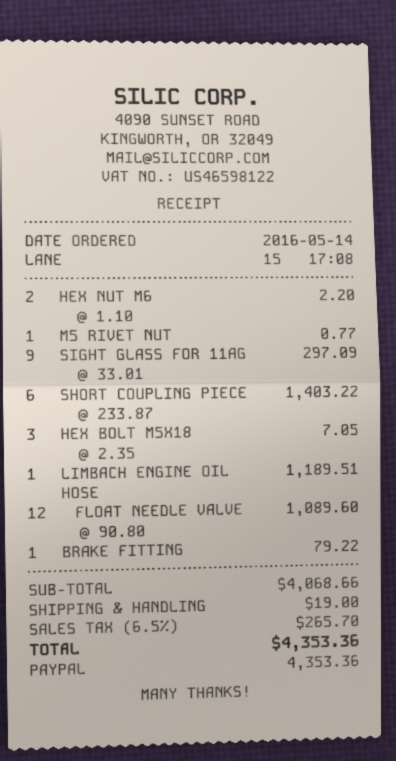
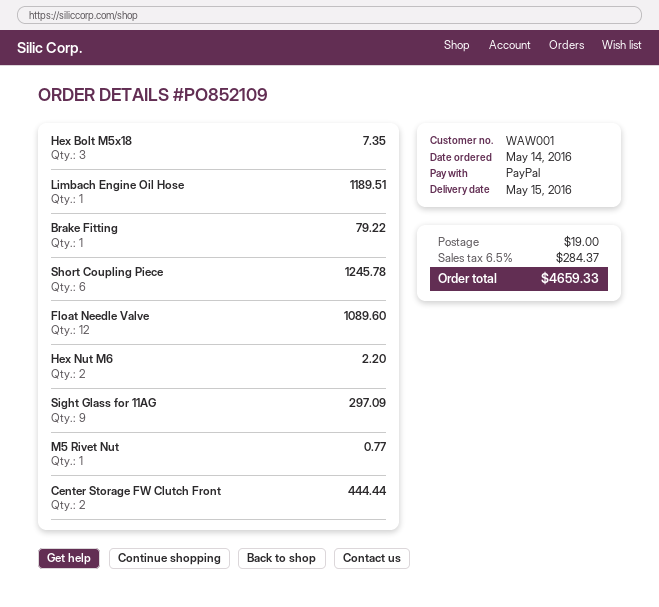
SHORT COUPLING PIECE: 6 for 1403.22 -> 6 for 1245.78
HEX BOLT M5X18: 3 for 7.05 -> 3 for 7.35
Center Storage FW Clutch Front: none -> 2 for 444.44
tax: 6.5% = 265.70 -> 6.5% = 284.37
total: 4353.36 -> 4659.33

